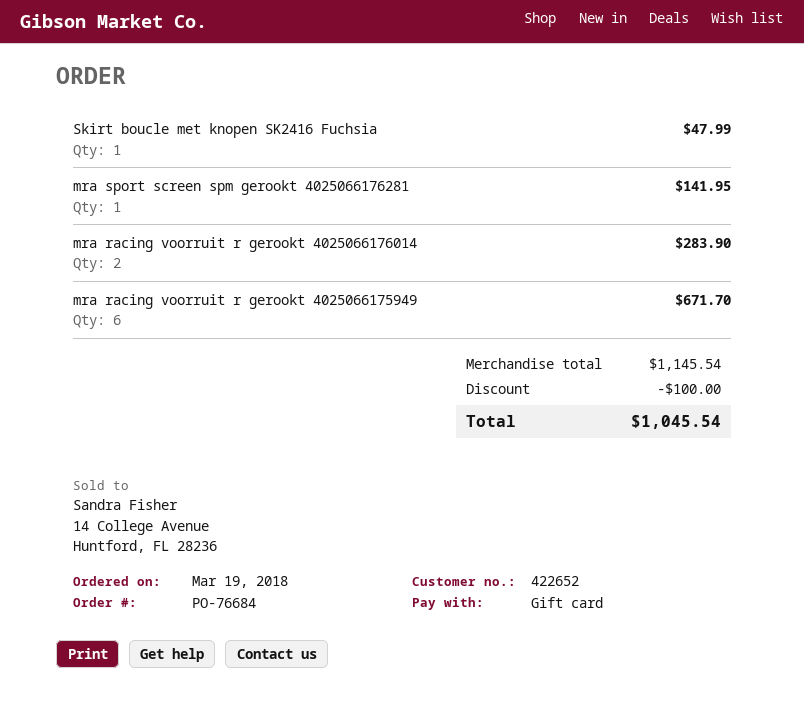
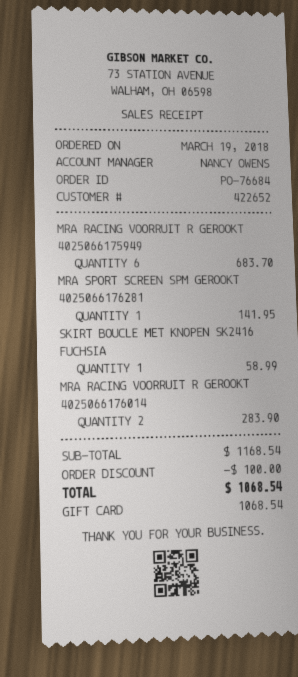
Skirt boucle met knopen SK2416 Fuchsia: 1 for 47.99 -> 1 for 58.99
mra racing voorruit r gerookt 4025066175949: 6 for 671.70 -> 6 for 683.70
subtotal: 1145.54 -> 1168.54
total: 1045.54 -> 1068.54

